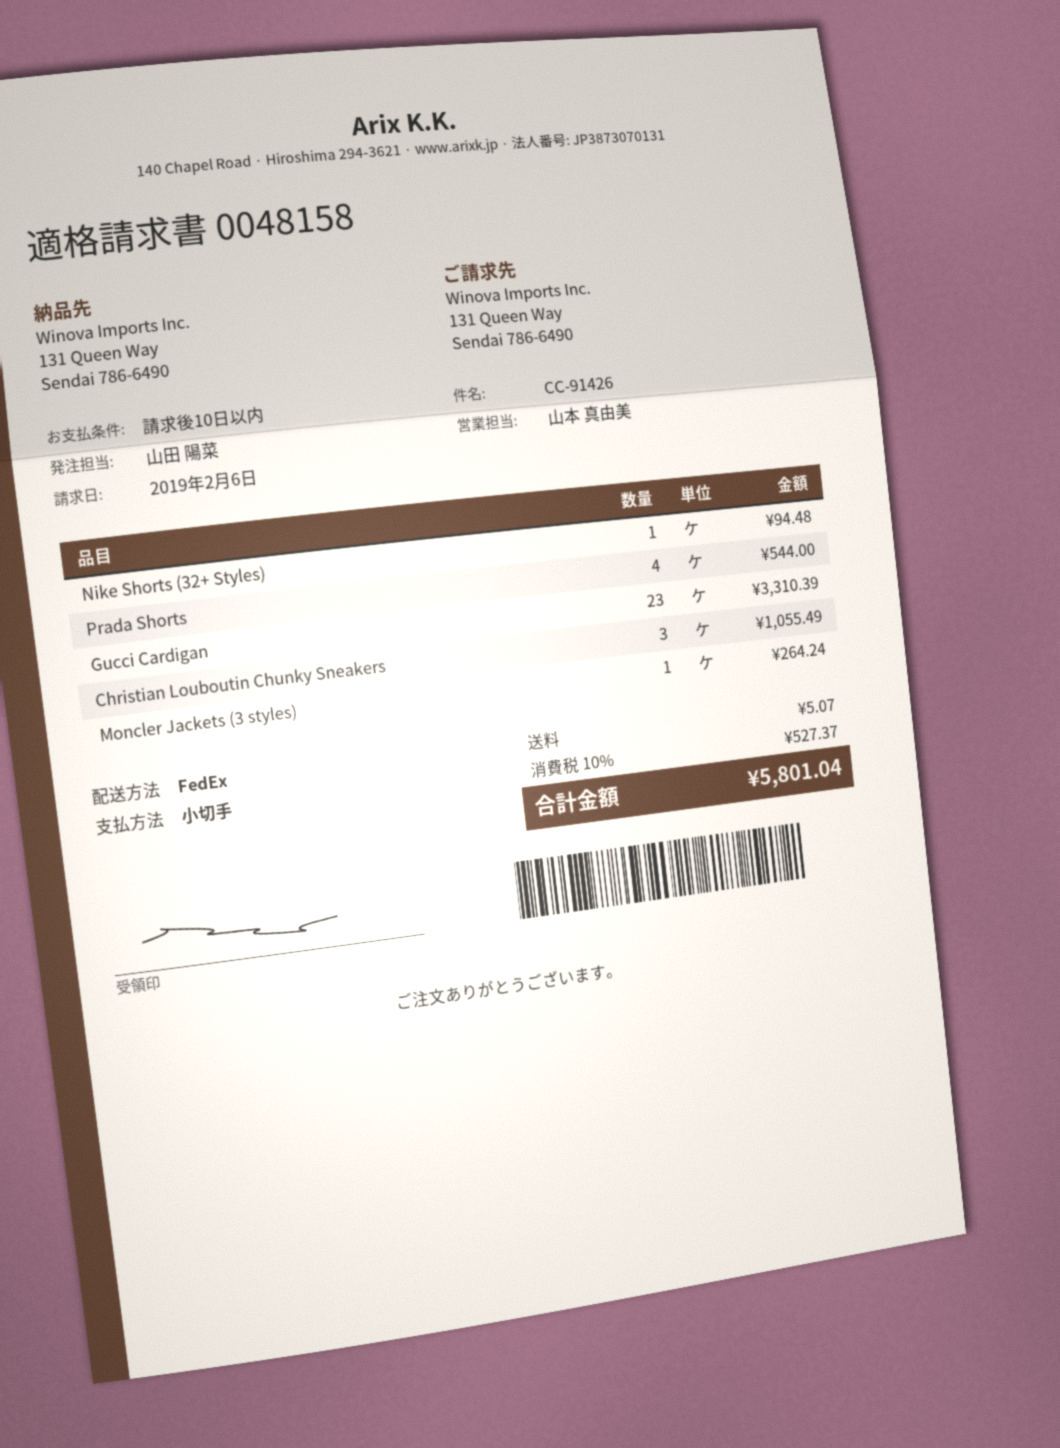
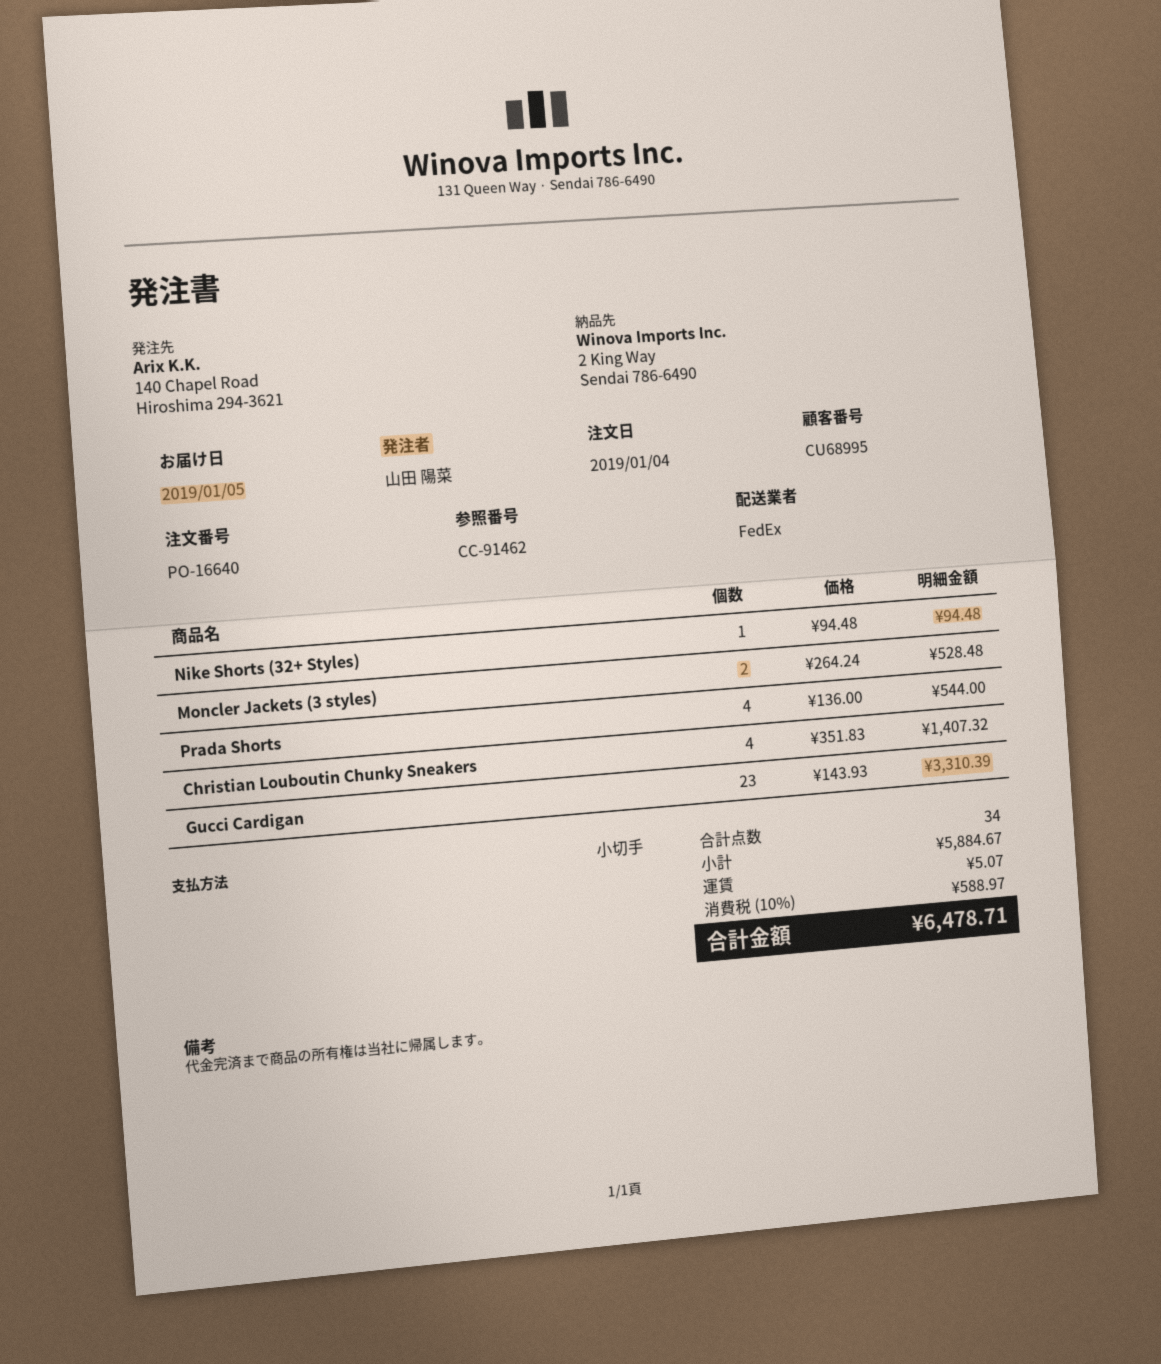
reference: CC-91426 -> CC-91462
ship to: 131 Queen Way, Sendai 786-6490 -> 2 King Way, Sendai 786-6490
Christian Louboutin Chunky Sneakers: 3 for 1055.49 -> 4 for 1407.32
Moncler Jackets (3 styles): 1 for 264.24 -> 2 for 528.48
tax: 10% = 527.37 -> 10% = 588.97
total: 5801.04 -> 6478.71

